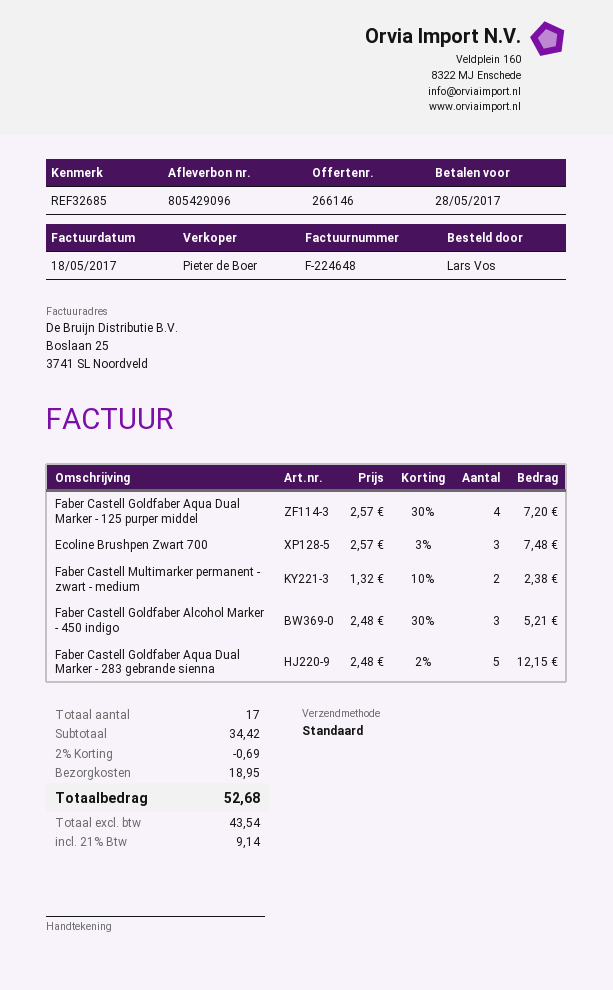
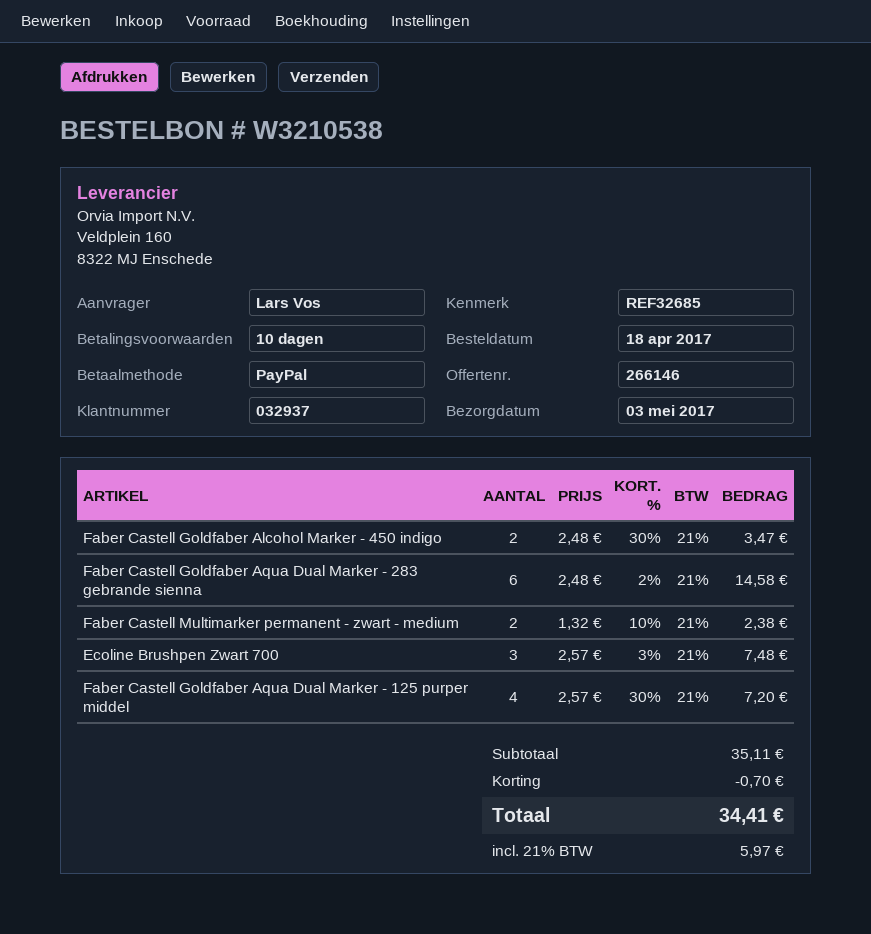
Faber Castell Goldfaber Alcohol Marker - 450 indigo: 3 x 2.48 - 30% = 5.21 -> 2 x 2.48 - 30% = 3.47
Faber Castell Goldfaber Aqua Dual Marker - 283 gebrande sienna: 5 x 2.48 - 2% = 12.15 -> 6 x 2.48 - 2% = 14.58
subtotal: 34.42 -> 35.11
discount: 0.69 -> 0.70
shipping: 18.95 -> none
tax: 21% = 9.14 -> 21% = 5.97
total: 52.68 -> 34.41

